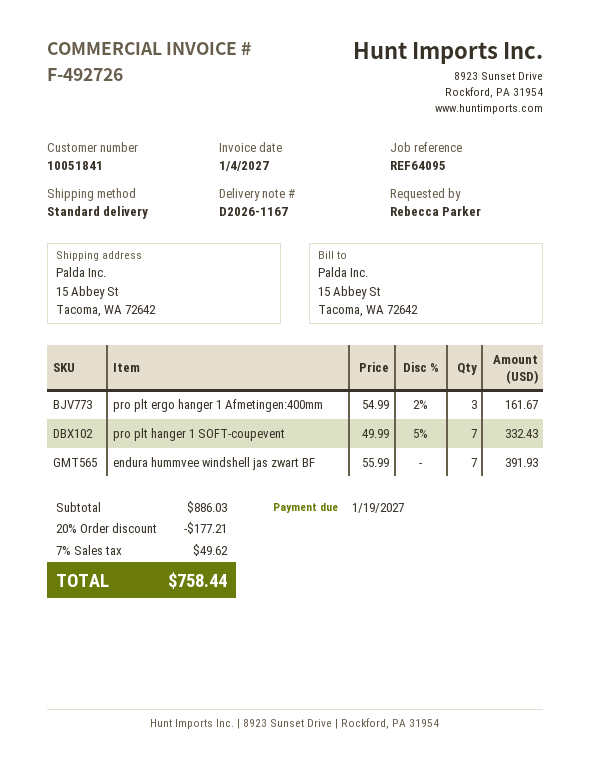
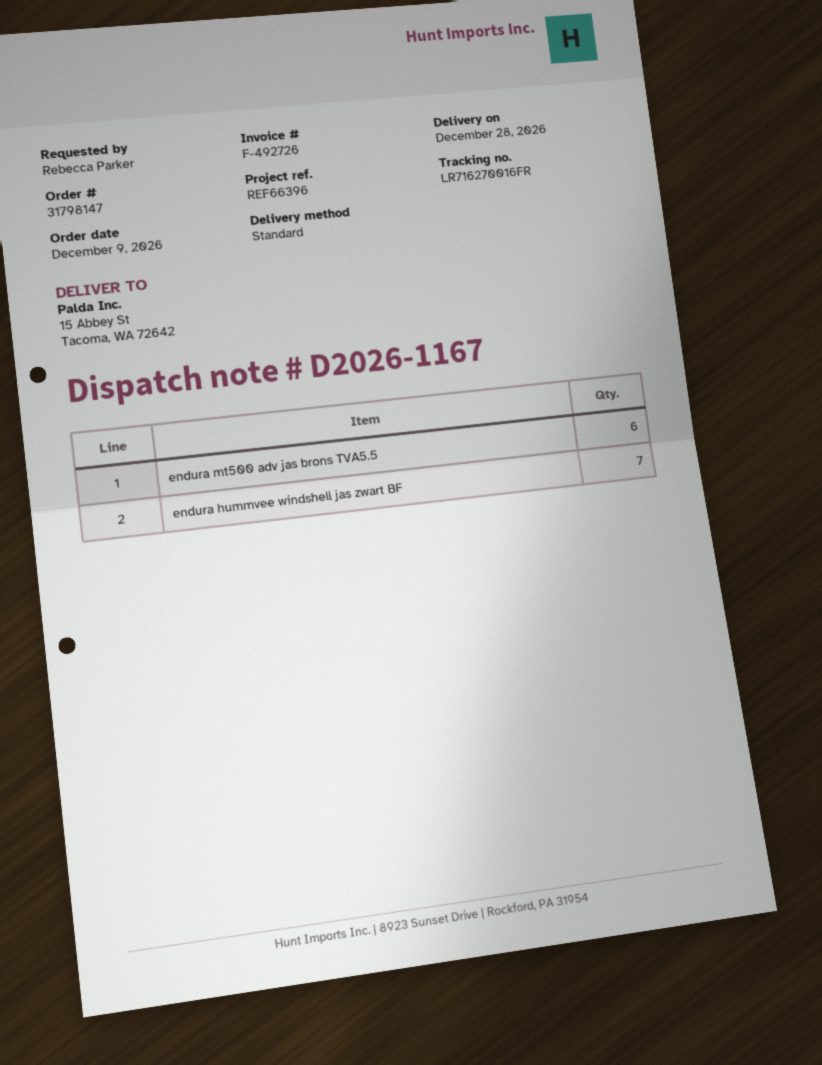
reference: REF64095 -> REF66396
pro plt ergo hanger 1 Afmetingen:400mm: 3 -> none
pro plt hanger 1 SOFT-coupevent: 7 -> none
endura mt500 adv jas brons TVA5.5: none -> 6

